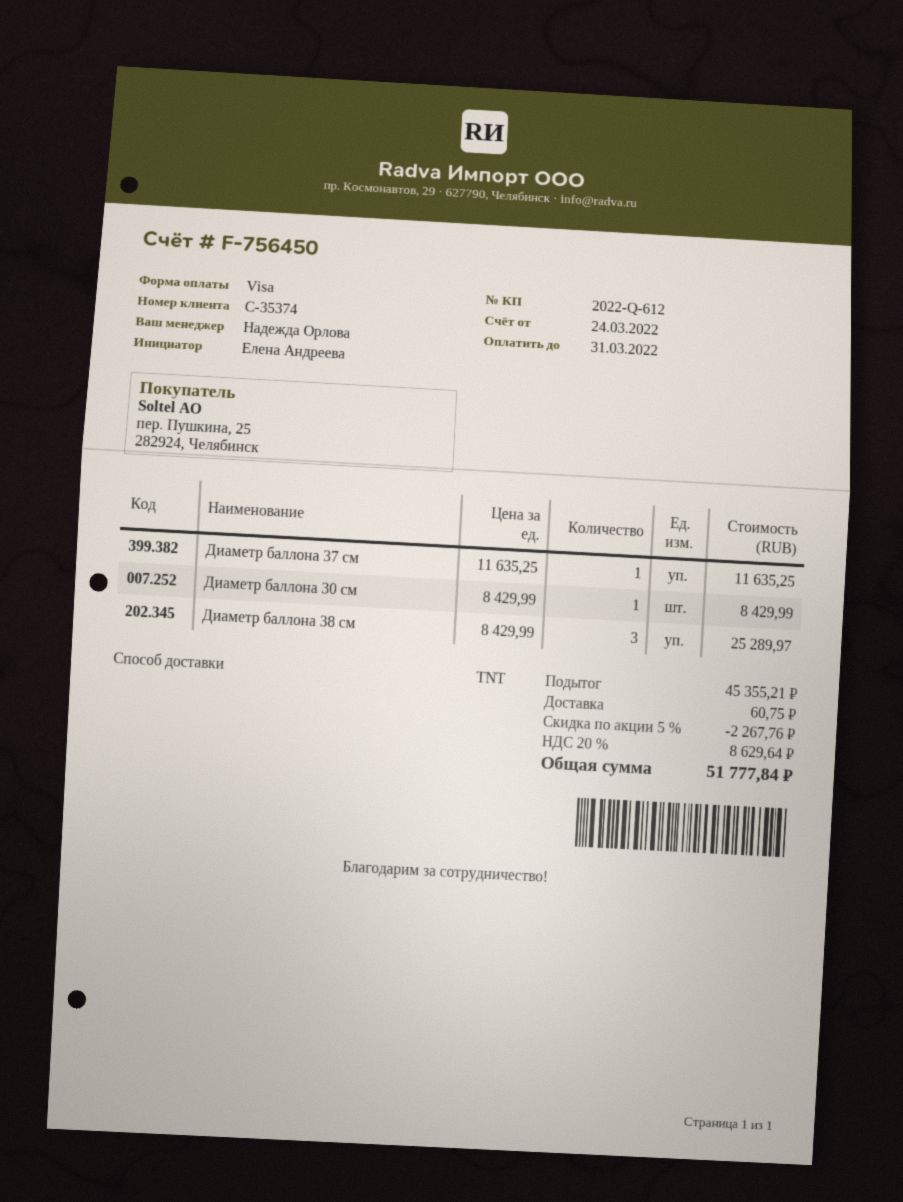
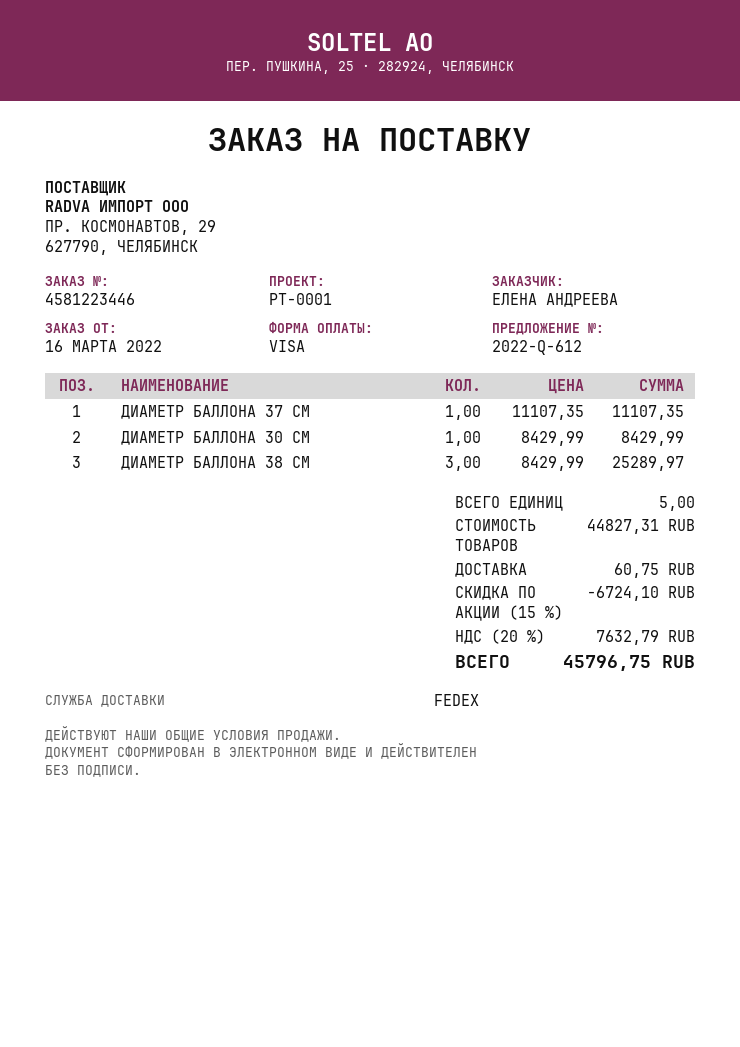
shipping method: TNT -> FedEx
Диаметр баллона 37 см: 1 x 11635.25 = 11635.25 -> 1 x 11107.35 = 11107.35
subtotal: 45355.21 -> 44827.31
discount: 5% = 2267.76 -> 15% = 6724.10
tax: 20% = 8629.64 -> 20% = 7632.79
total: 51777.84 -> 45796.75

